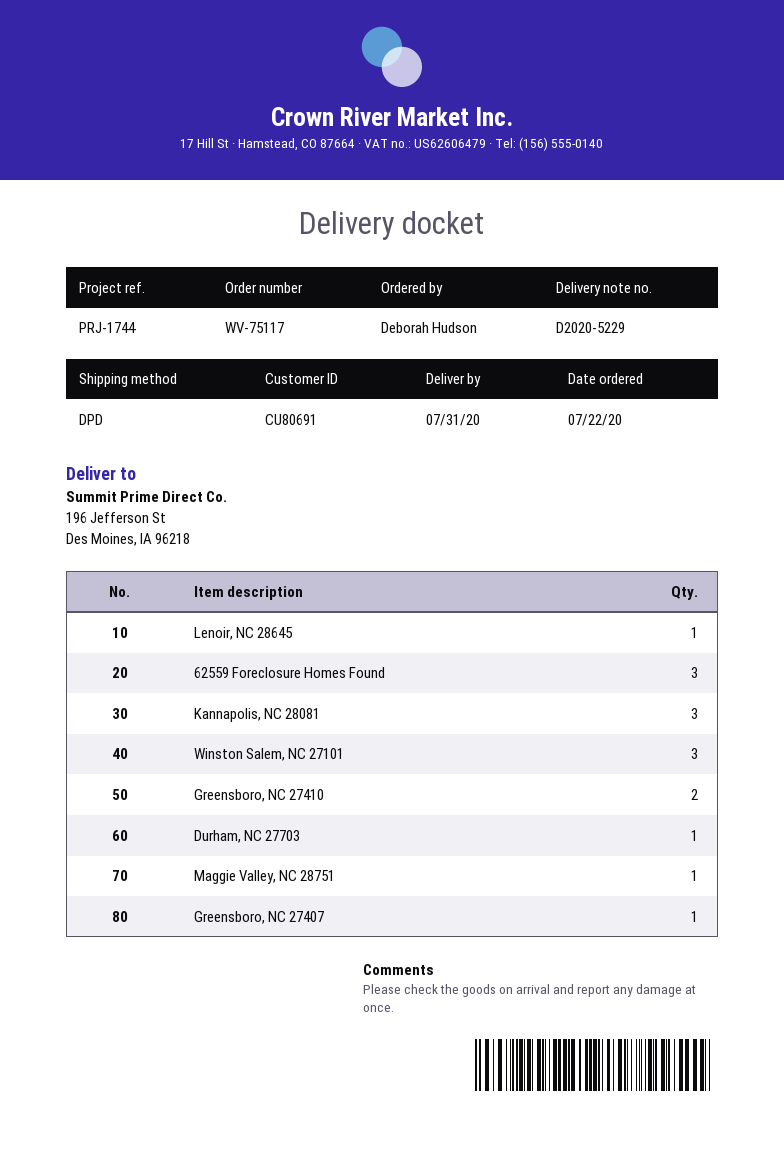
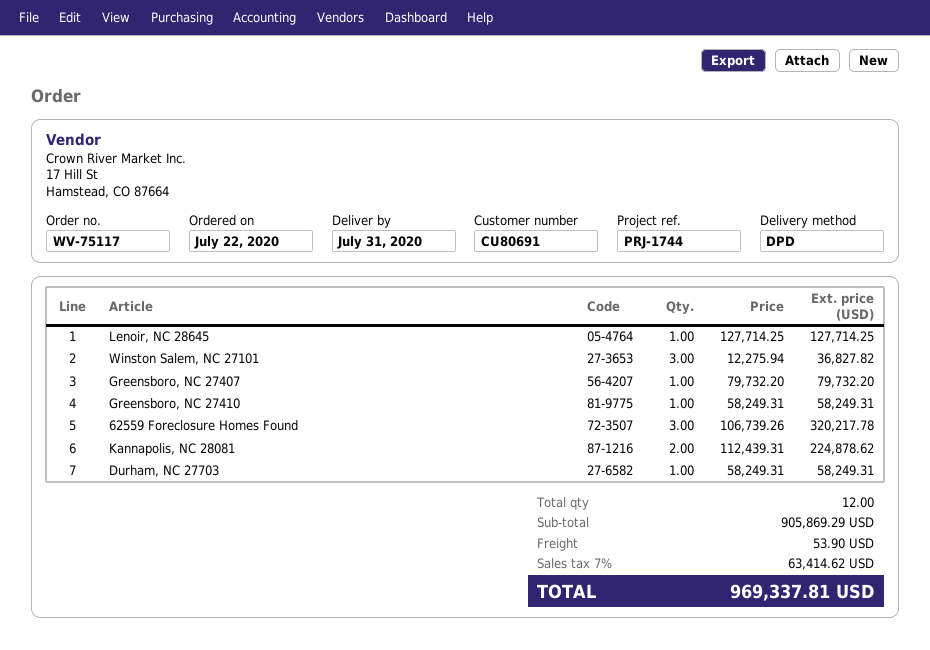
Kannapolis, NC 28081: 3 -> 2
Greensboro, NC 27410: 2 -> 1
Maggie Valley, NC 28751: 1 -> none

